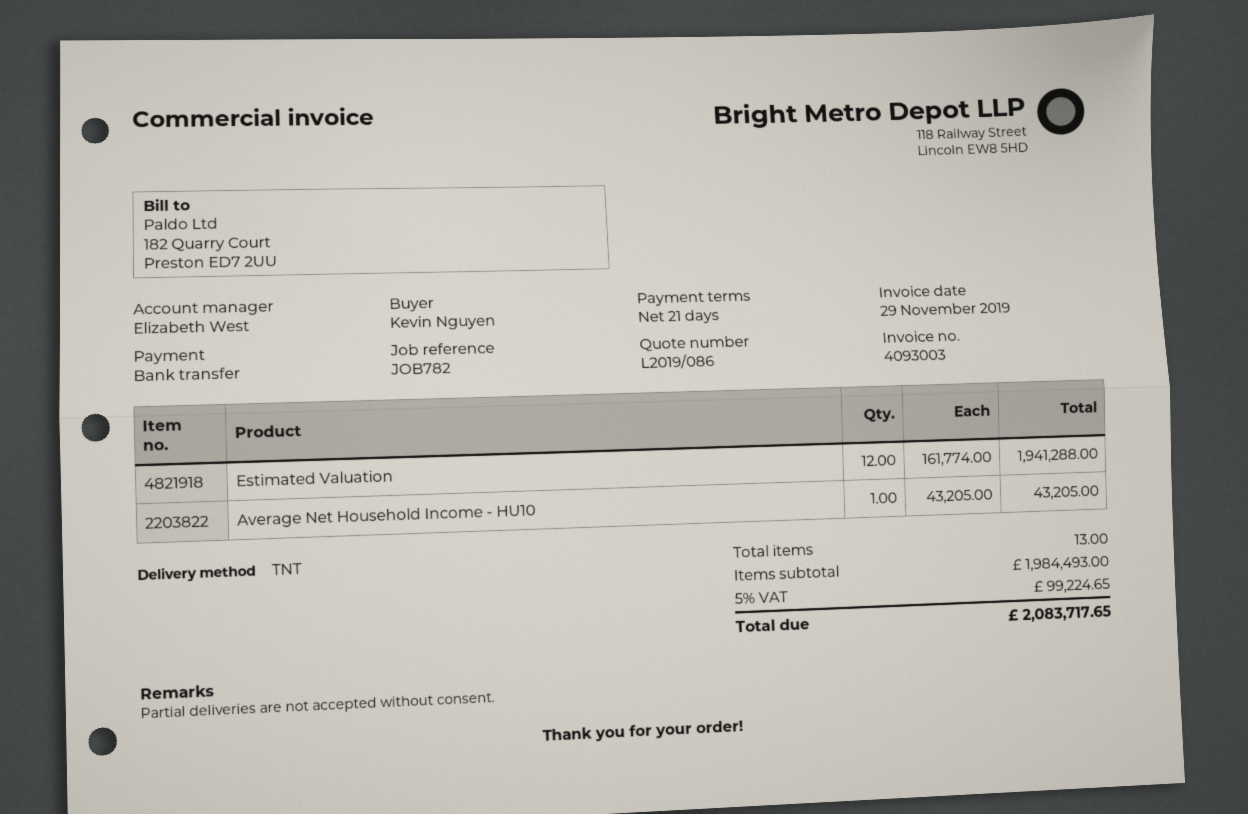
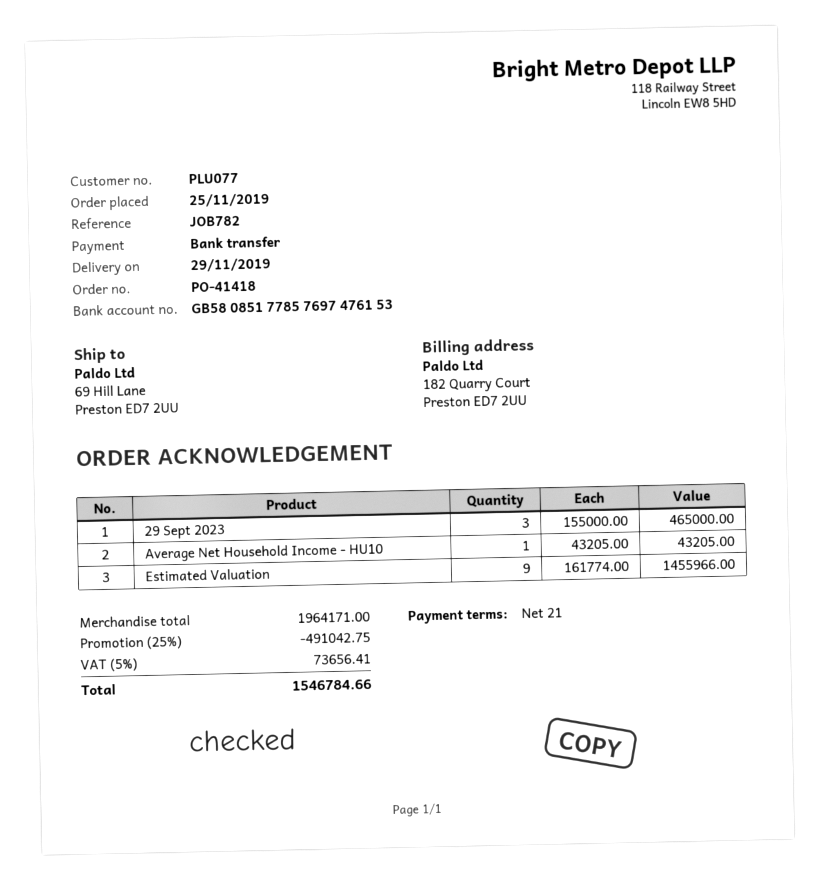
Estimated Valuation: 12 x 161774.00 = 1941288.00 -> 9 x 161774.00 = 1455966.00
29 Sept 2023: none -> 3 x 155000.00 = 465000.00
subtotal: 1984493.00 -> 1964171.00
discount: none -> 25% = 491042.75
tax: 5% = 99224.65 -> 5% = 73656.41
total: 2083717.65 -> 1546784.66

